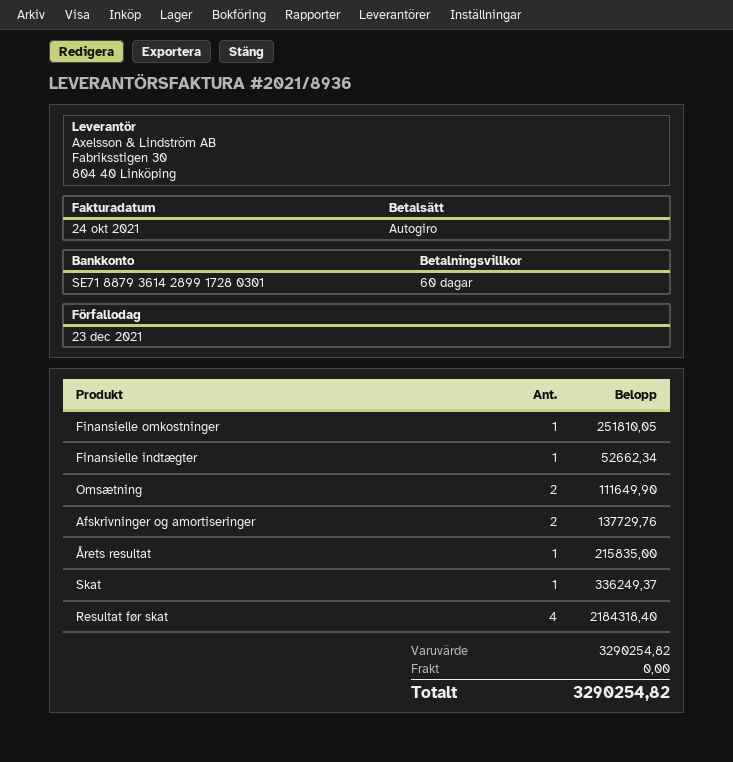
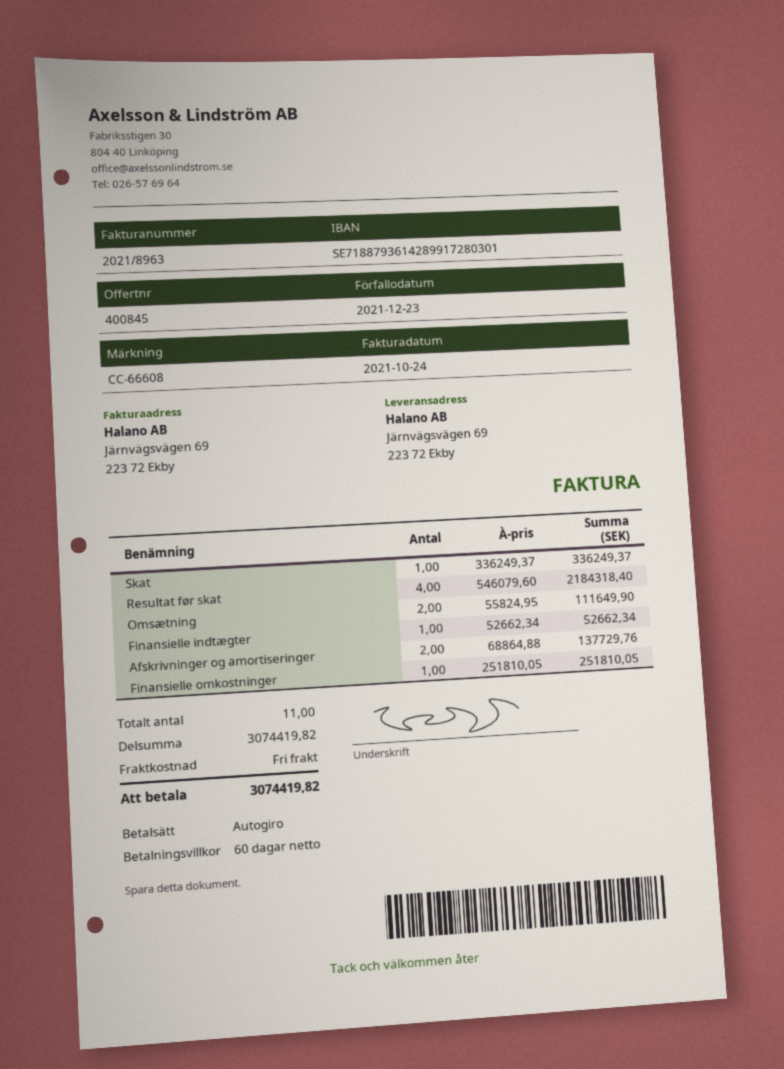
invoice number: 2021/8936 -> 2021/8963
Årets resultat: 1 for 215835.00 -> none
subtotal: 3290254.82 -> 3074419.82
total: 3290254.82 -> 3074419.82

